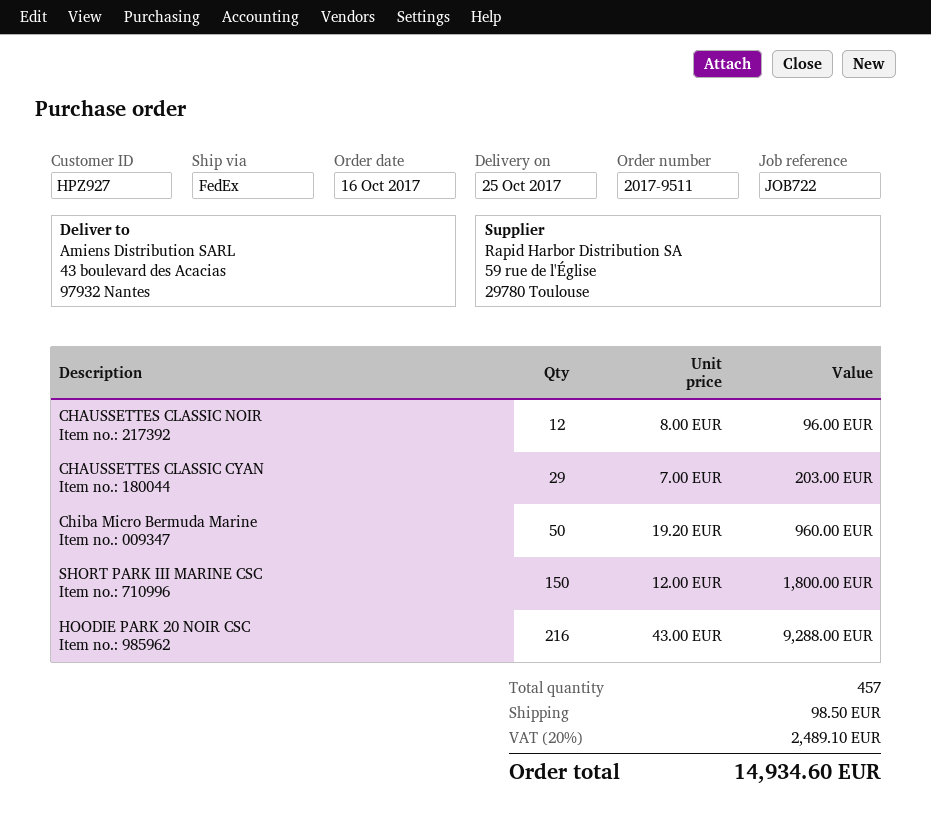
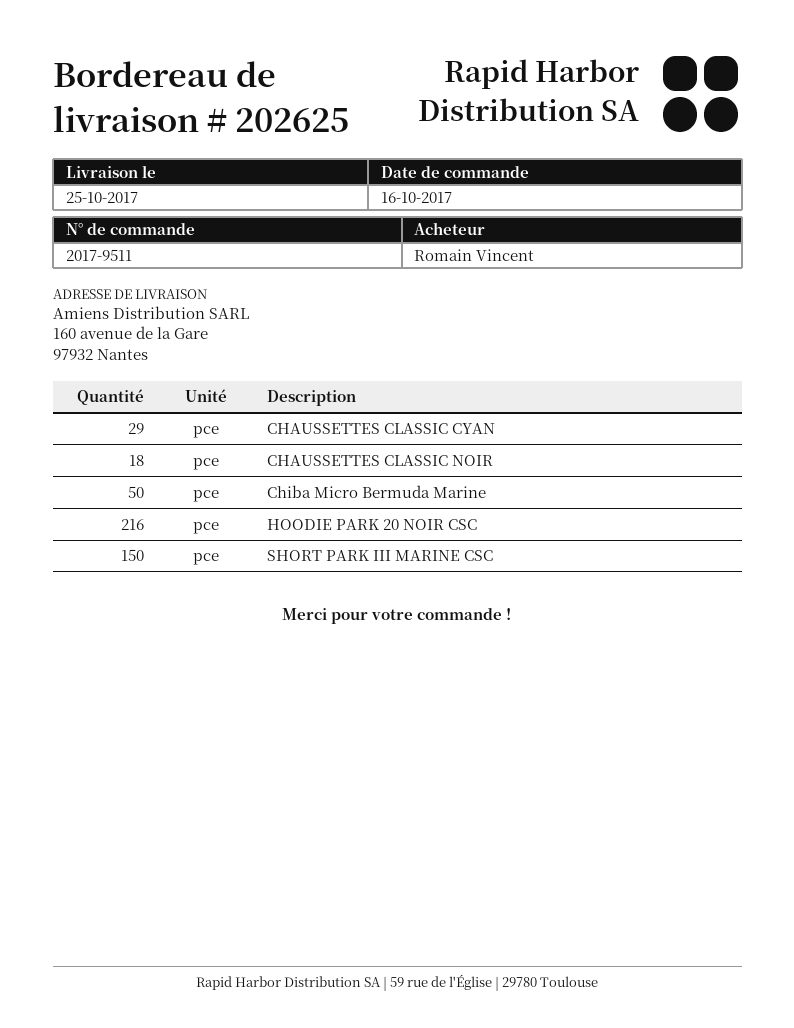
ship to: 43 boulevard des Acacias, 97932 Nantes -> 160 avenue de la Gare, 97932 Nantes
CHAUSSETTES CLASSIC NOIR: 12 -> 18

